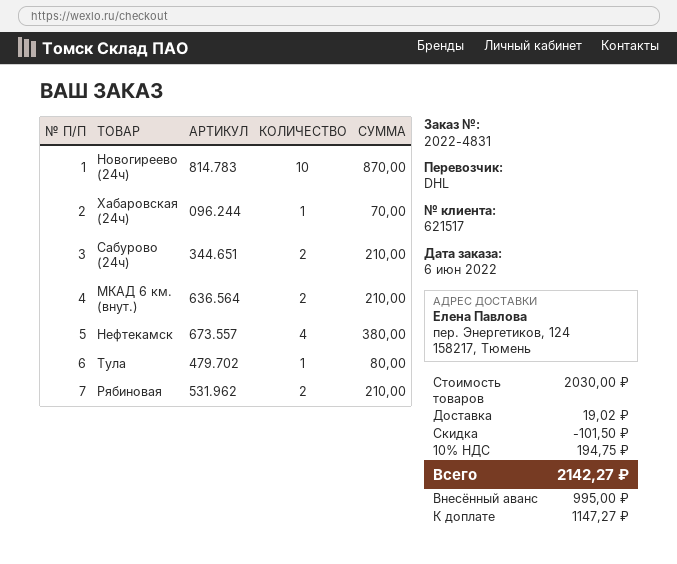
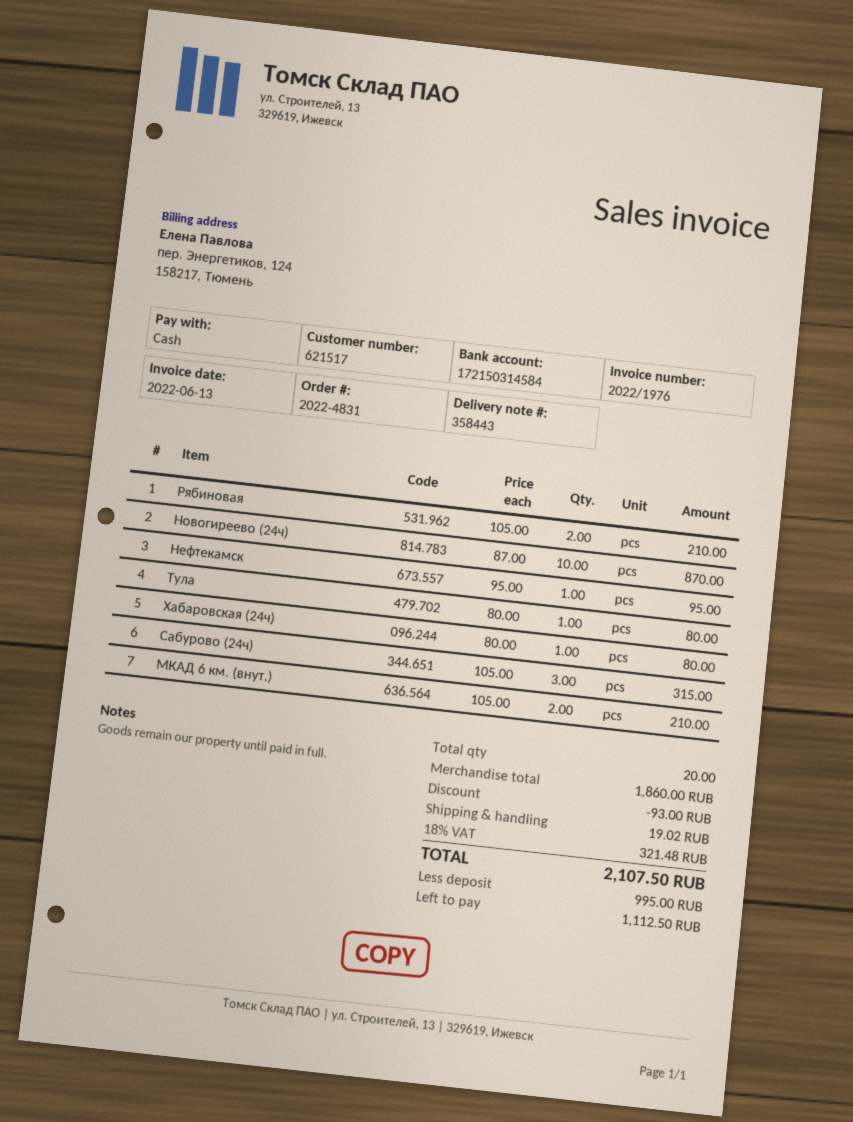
Хабаровская (24ч): 1 for 70.00 -> 1 for 80.00
Сабурово (24ч): 2 for 210.00 -> 3 for 315.00
Нефтекамск: 4 for 380.00 -> 1 for 95.00
subtotal: 2030.00 -> 1860.00
discount: 101.50 -> 93.00
tax: 10% = 194.75 -> 18% = 321.48
total: 2142.27 -> 2107.50
balance: 1147.27 -> 1112.50

